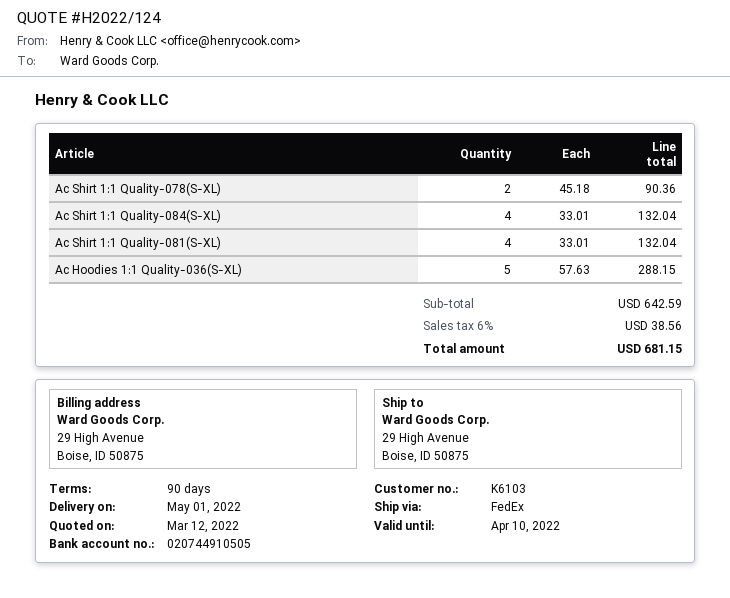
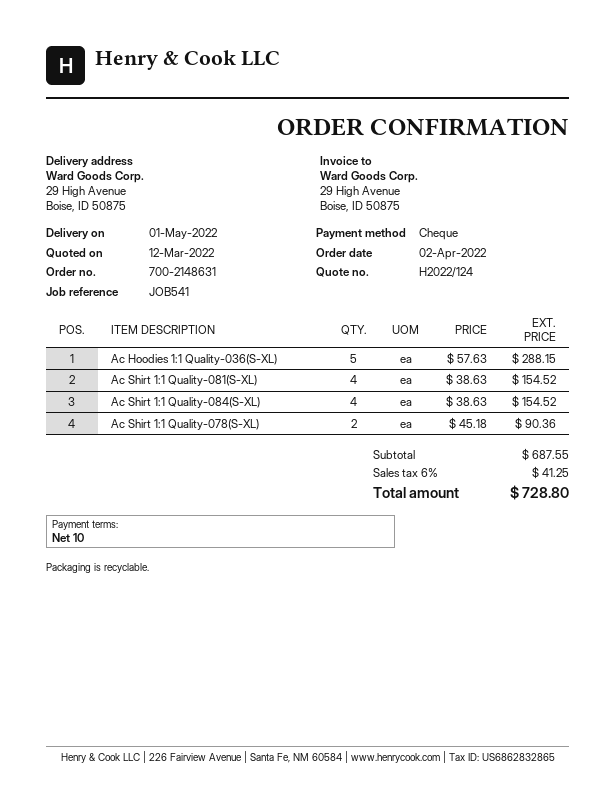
payment terms: 90 days -> 10 days
Ac Shirt 1:1 Quality-084(S-XL): 4 x 33.01 = 132.04 -> 4 x 38.63 = 154.52
Ac Shirt 1:1 Quality-081(S-XL): 4 x 33.01 = 132.04 -> 4 x 38.63 = 154.52
subtotal: 642.59 -> 687.55
tax: 6% = 38.56 -> 6% = 41.25
total: 681.15 -> 728.80

